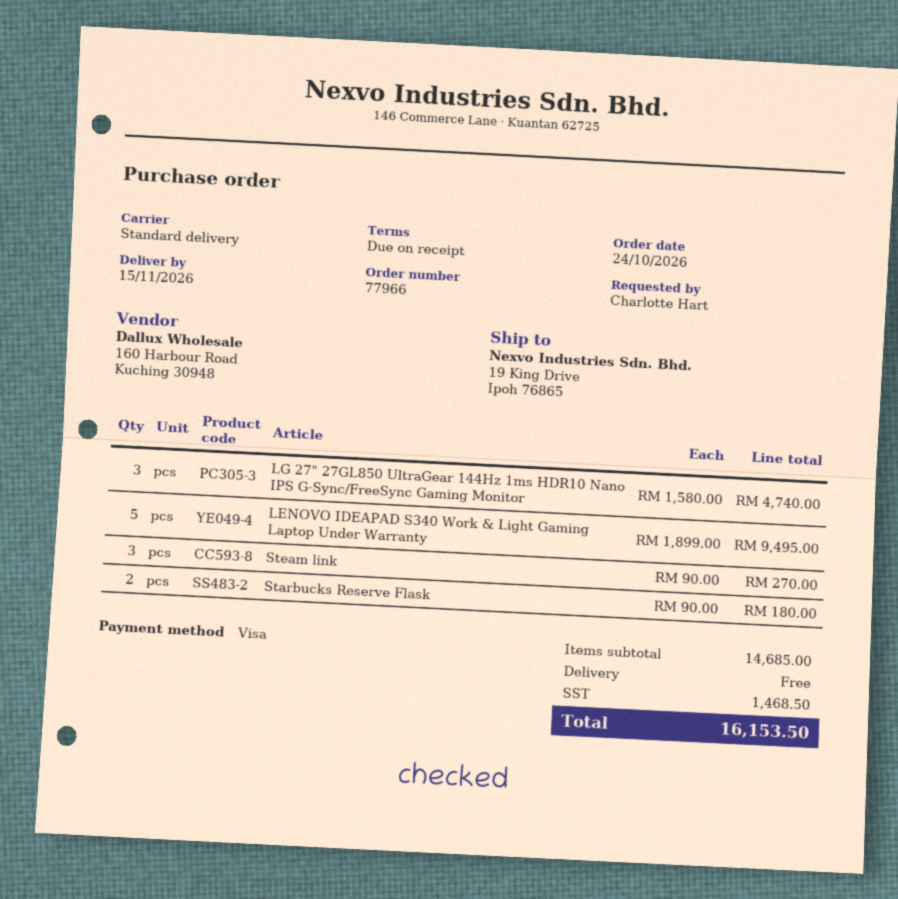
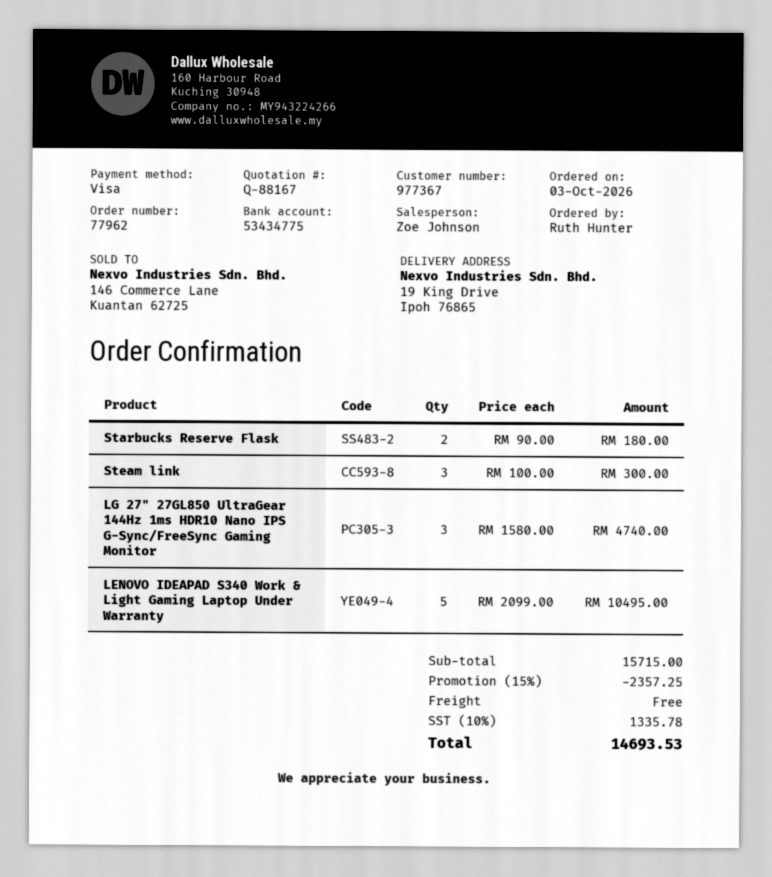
order number: 77966 -> 77962
order date: 2026-10-24 -> 2026-10-03
ordered by: Charlotte Hart -> Ruth Hunter
LENOVO IDEAPAD S340 Work & Light Gaming Laptop Under Warranty: 5 x 1899.00 = 9495.00 -> 5 x 2099.00 = 10495.00
Steam link: 3 x 90.00 = 270.00 -> 3 x 100.00 = 300.00
subtotal: 14685.00 -> 15715.00
discount: none -> 15% = 2357.25
tax: 1468.50 -> 1335.78
total: 16153.50 -> 14693.53

